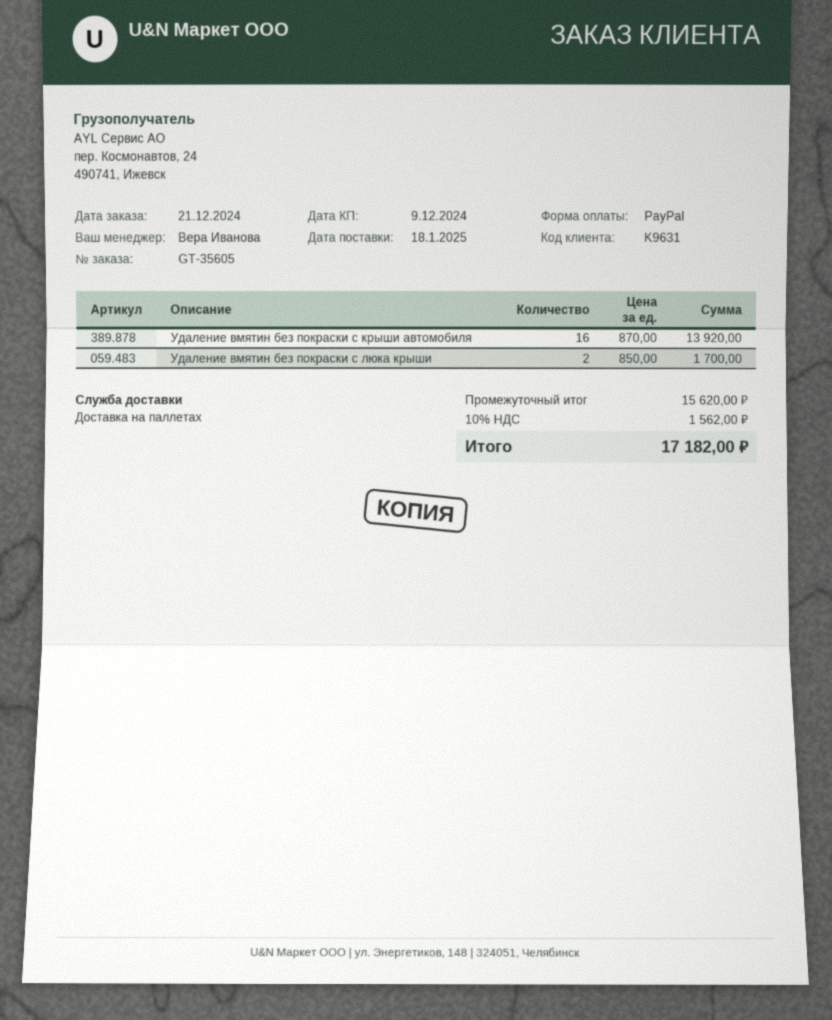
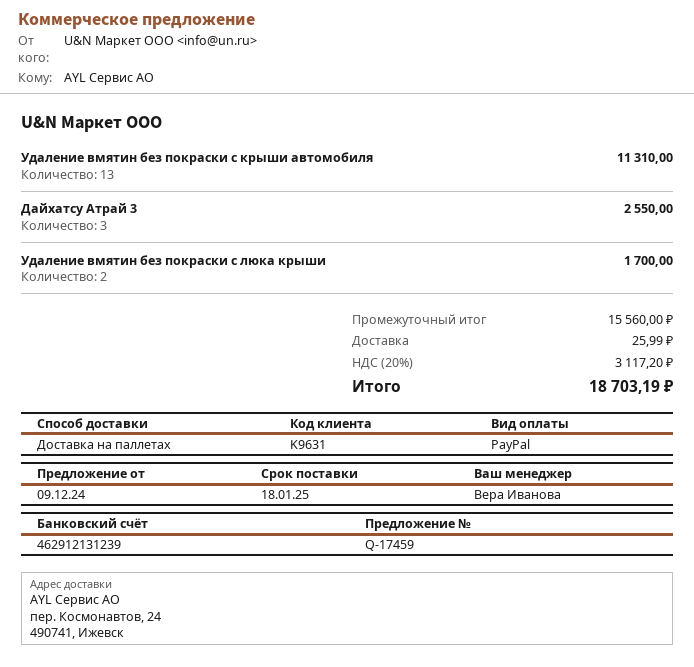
Удаление вмятин без покраски с крыши автомобиля: 16 for 13920.00 -> 13 for 11310.00
Дайхатсу Атрай 3: none -> 3 for 2550.00
subtotal: 15620.00 -> 15560.00
shipping: none -> 25.99
tax: 10% = 1562.00 -> 20% = 3117.20
total: 17182.00 -> 18703.19

